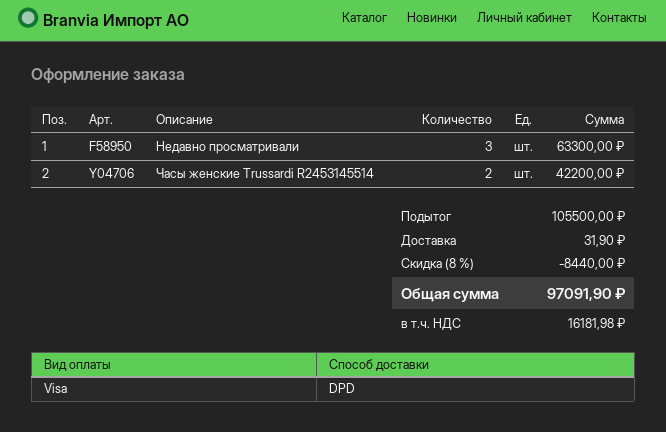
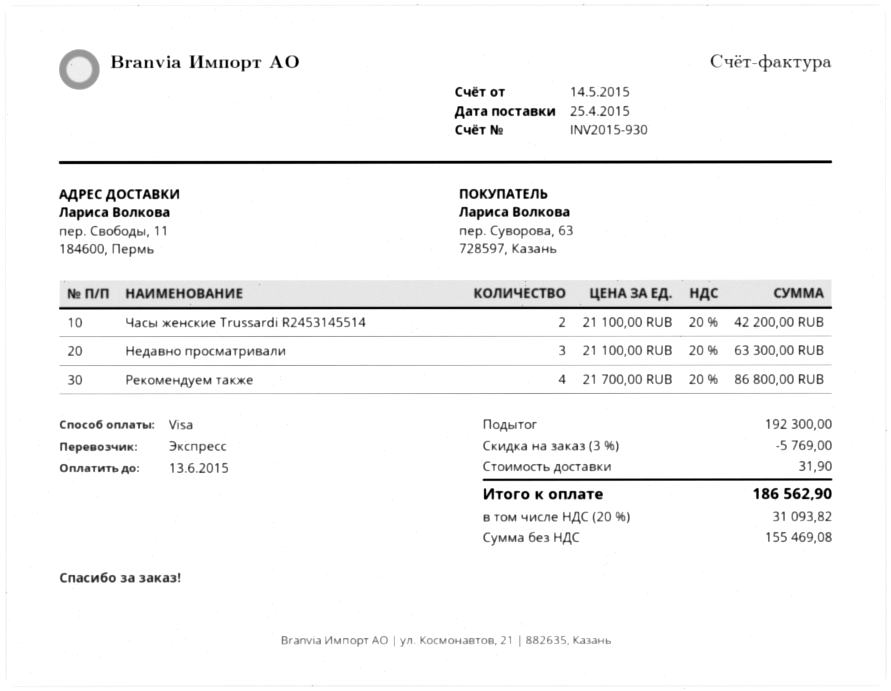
shipping method: DPD -> express
Рекомендуем также: none -> 4 for 86800.00
subtotal: 105500.00 -> 192300.00
discount: 8% = 8440.00 -> 3% = 5769.00
tax: 16181.98 -> 31093.82
total: 97091.90 -> 186562.90

